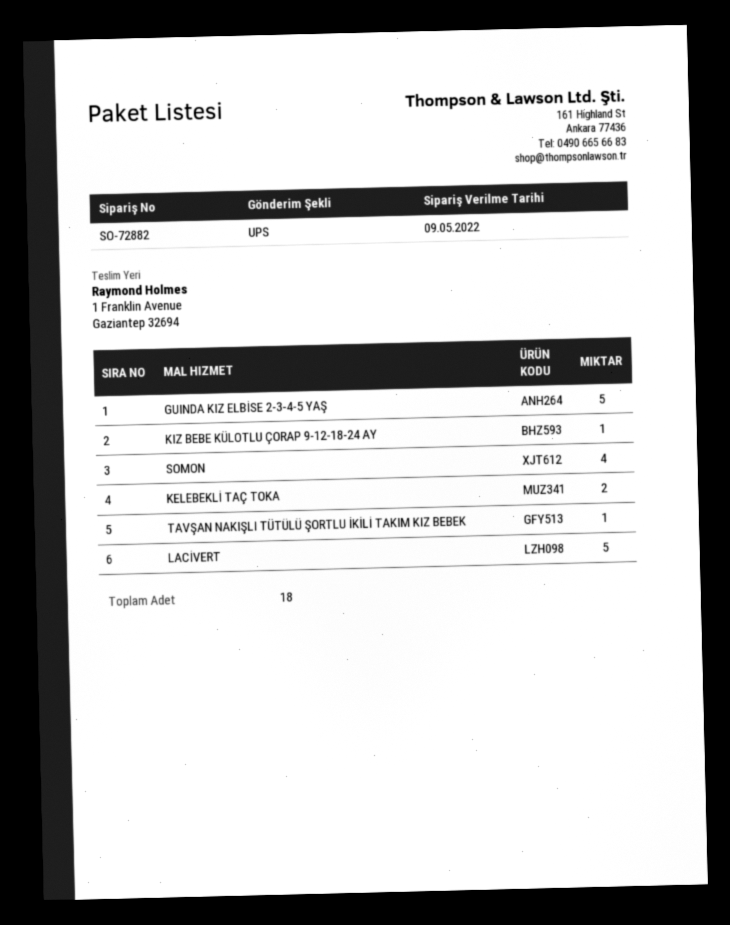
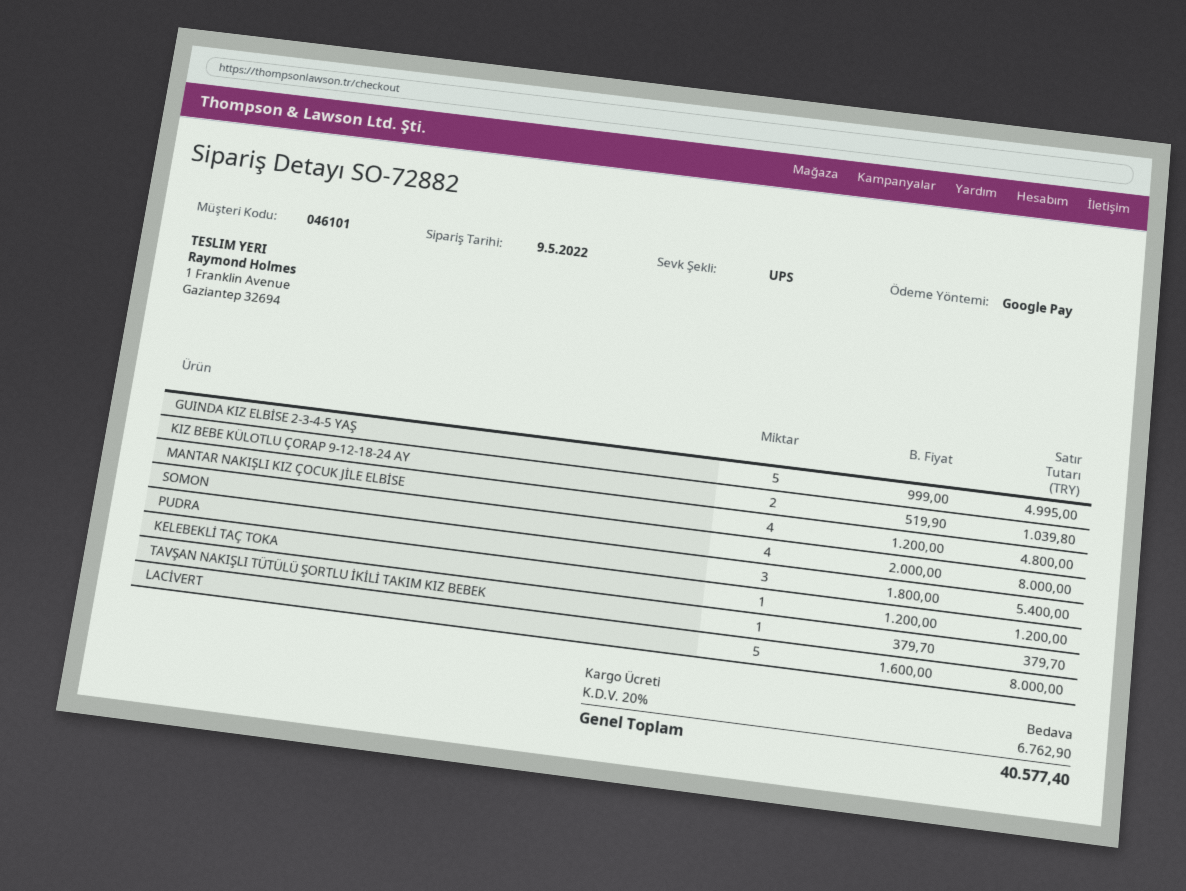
KIZ BEBE KÜLOTLU ÇORAP 9-12-18-24 AY: 1 -> 2
KELEBEKLİ TAÇ TOKA: 2 -> 1
MANTAR NAKIŞLI KIZ ÇOCUK JİLE ELBİSE: none -> 4
PUDRA: none -> 3

